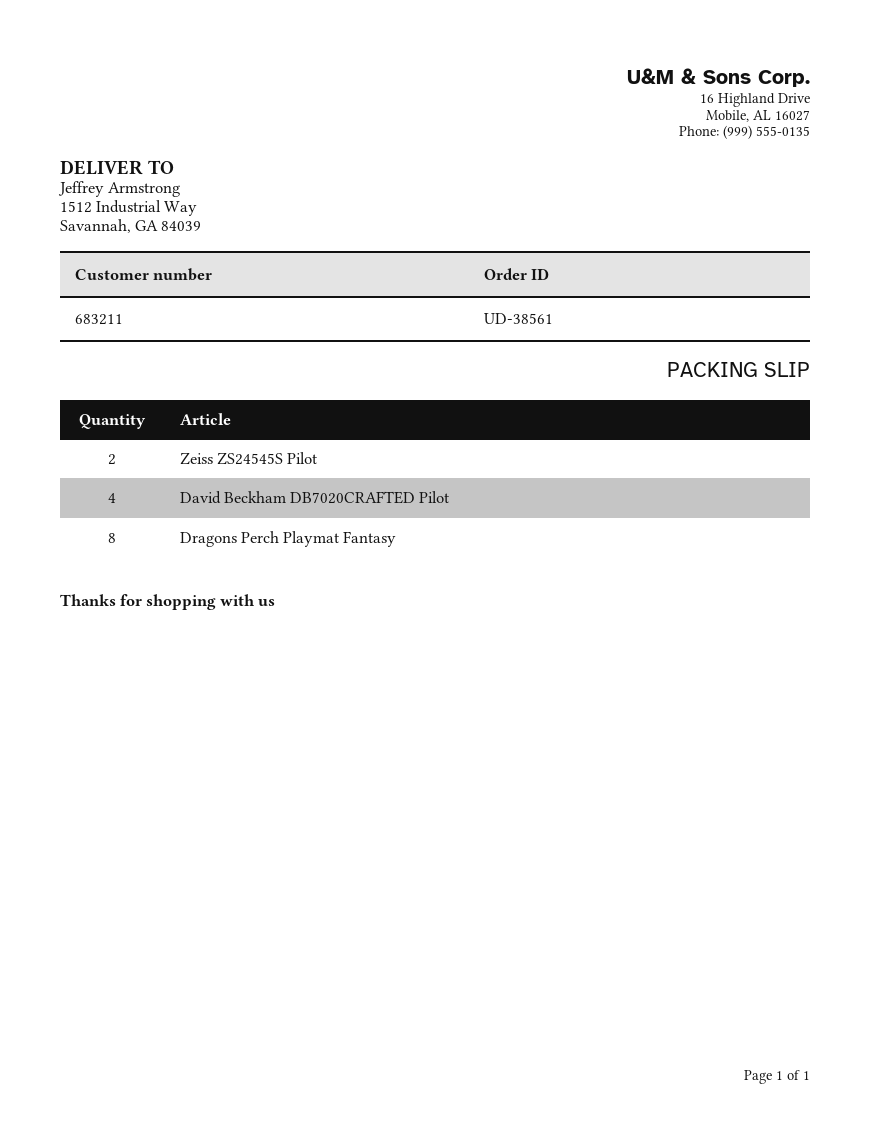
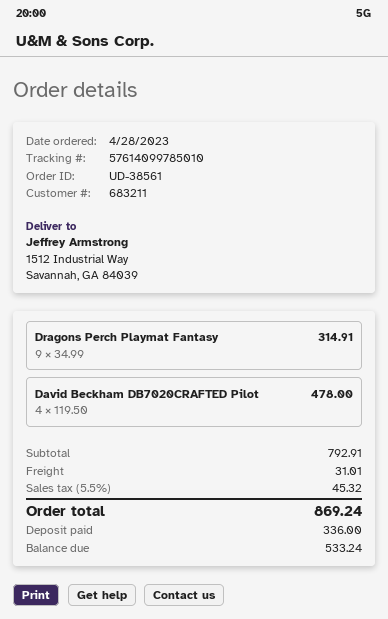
Zeiss ZS24545S Pilot: 2 -> none
Dragons Perch Playmat Fantasy: 8 -> 9

